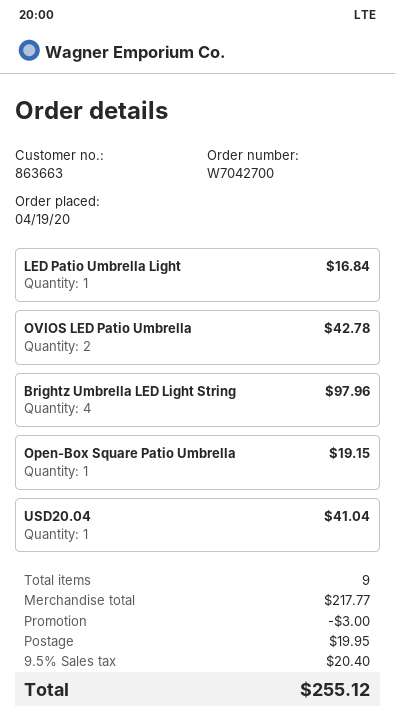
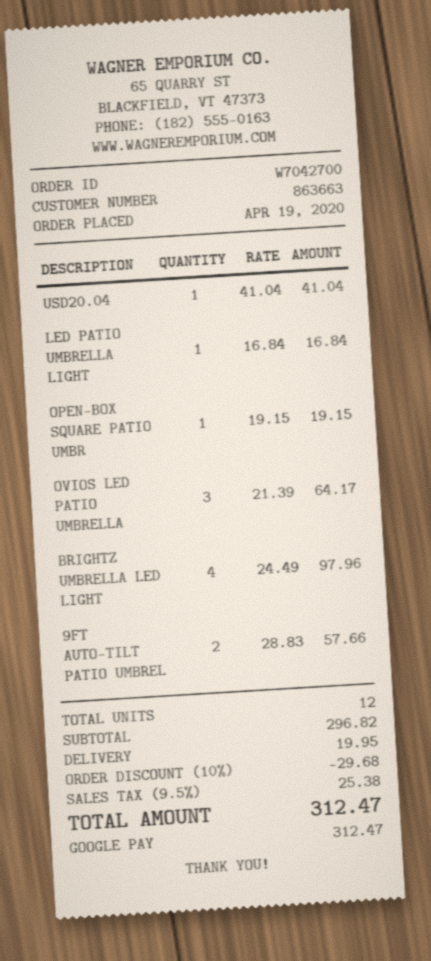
OVIOS LED Patio Umbrella: 2 for 42.78 -> 3 for 64.17
9FT AUTO‑TILT PATIO UMBREL: none -> 2 for 57.66
total quantity: 9 -> 12
subtotal: 217.77 -> 296.82
discount: 3.00 -> 29.68
tax: 9.5% = 20.40 -> 9.5% = 25.38
total: 255.12 -> 312.47

